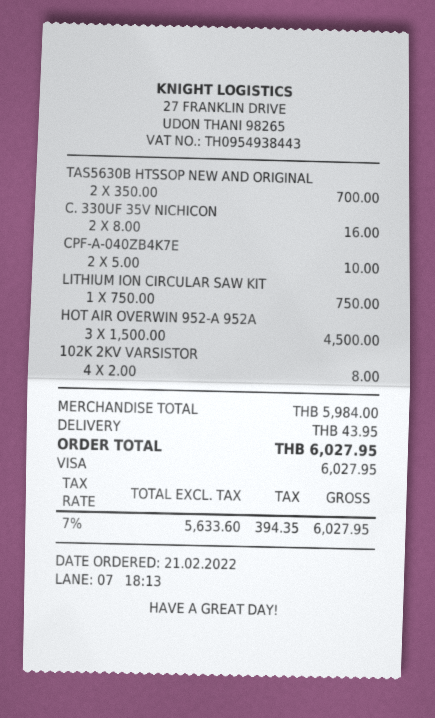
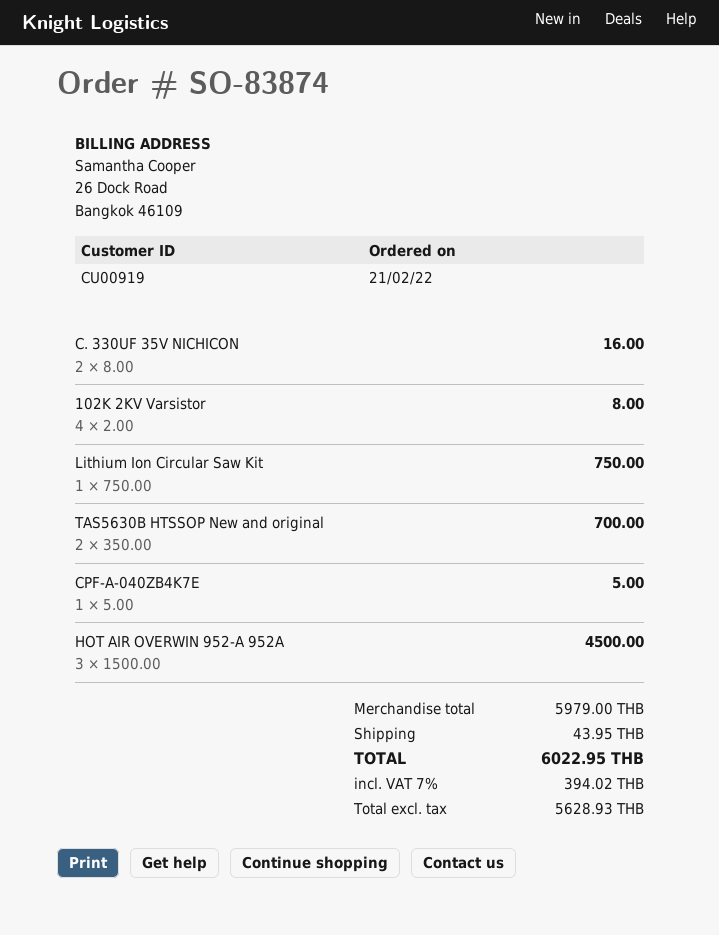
CPF-A-040ZB4K7E: 2 x 5.00 = 10.00 -> 1 x 5.00 = 5.00
subtotal: 5984.00 -> 5979.00
net: 5633.60 -> 5628.93
tax: 7% = 394.35 -> 7% = 394.02
total: 6027.95 -> 6022.95

